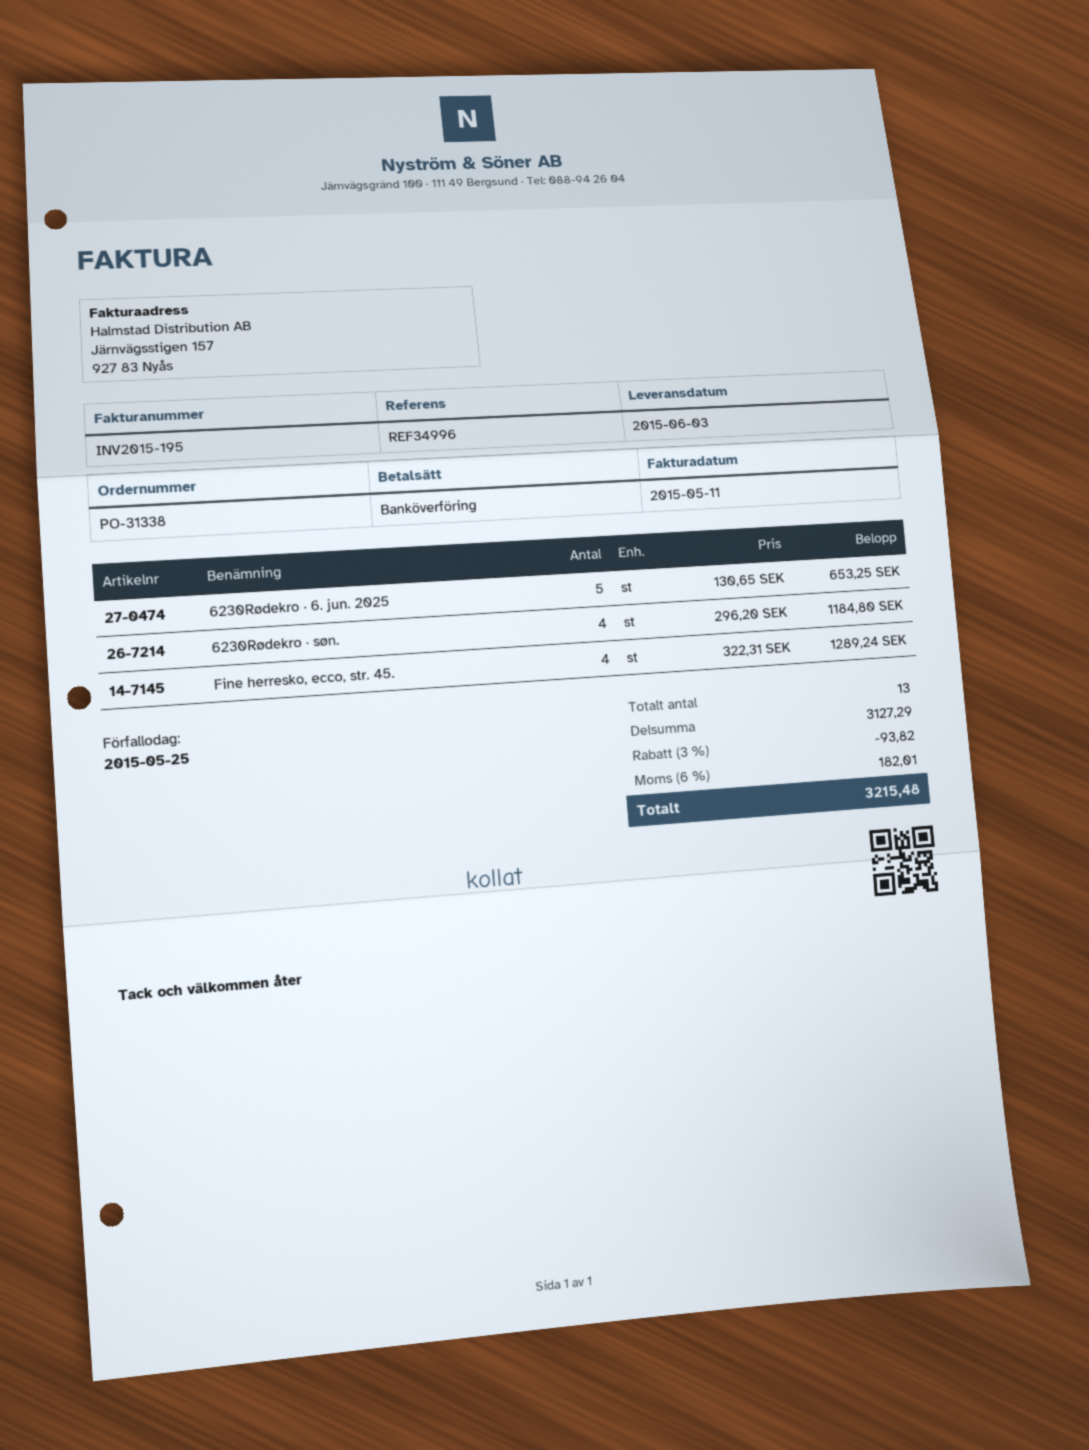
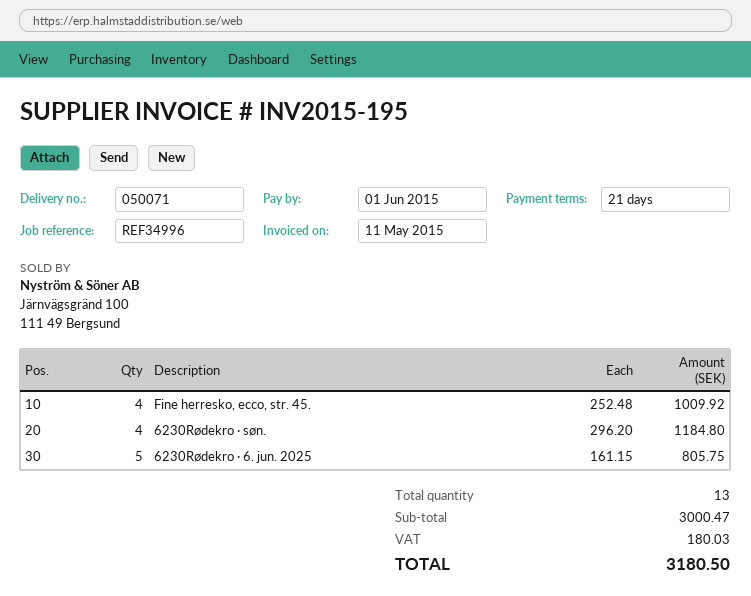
due date: 2015-05-25 -> 2015-06-01
6230Rødekro · 6. jun. 2025: 5 x 130.65 = 653.25 -> 5 x 161.15 = 805.75
Fine herresko, ecco, str. 45.: 4 x 322.31 = 1289.24 -> 4 x 252.48 = 1009.92
subtotal: 3127.29 -> 3000.47
discount: 3% = 93.82 -> none
tax: 182.01 -> 180.03
total: 3215.48 -> 3180.50

